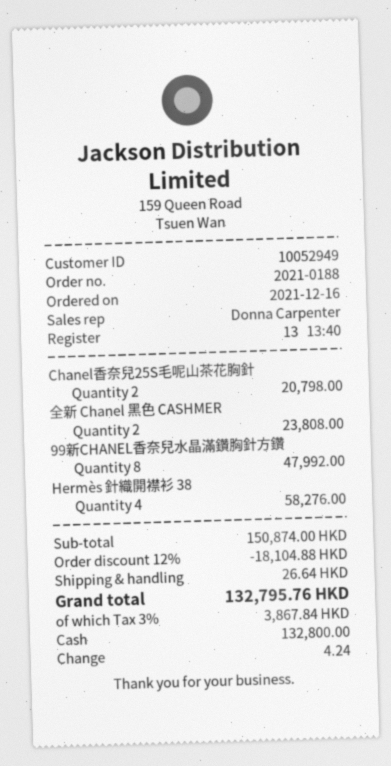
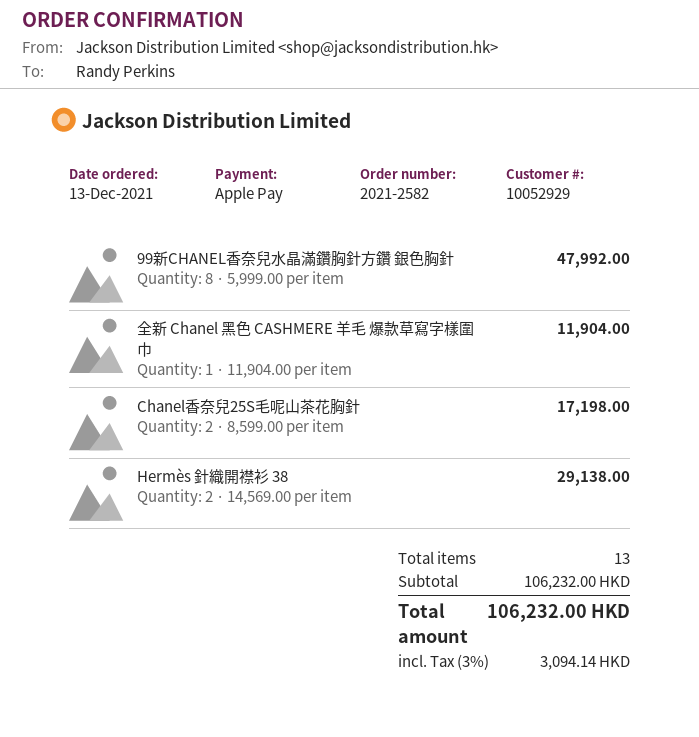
order number: 2021-0188 -> 2021-2582
order date: 2021-12-16 -> 2021-12-13
customer number: 10052949 -> 10052929
payment method: cash -> Apple Pay
Chanel香奈兒25S毛呢山茶花胸針: 2 for 20798.00 -> 2 for 17198.00
全新 Chanel 黑色 CASHMER: 2 for 23808.00 -> 1 for 11904.00
Hermès 針織開襟衫 38: 4 for 58276.00 -> 2 for 29138.00
subtotal: 150874.00 -> 106232.00
discount: 12% = 18104.88 -> none
shipping: 26.64 -> none
tax: 3% = 3867.84 -> 3% = 3094.14
total: 132795.76 -> 106232.00

